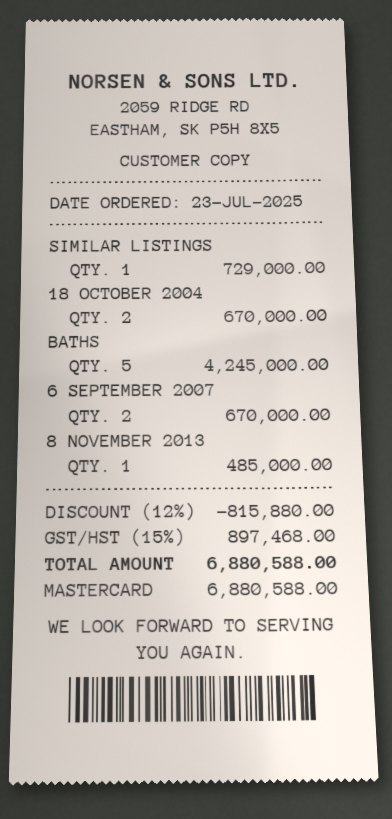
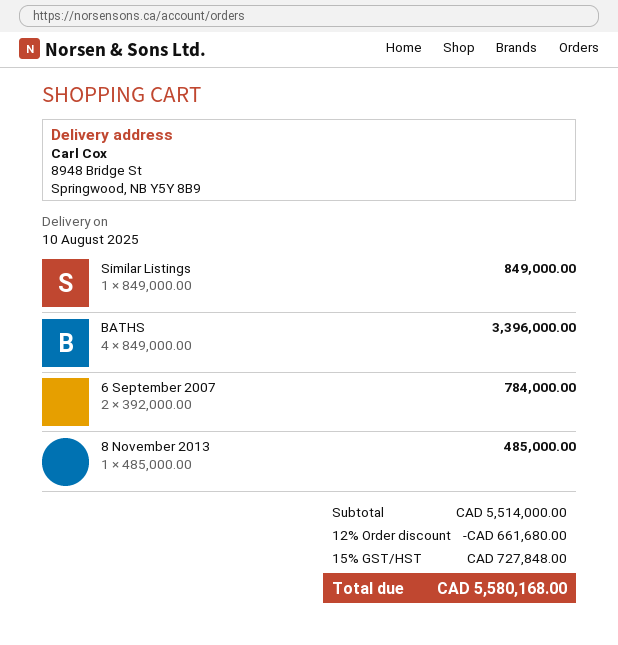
SIMILAR LISTINGS: 1 for 729000.00 -> 1 for 849000.00
18 OCTOBER 2004: 2 for 670000.00 -> none
BATHS: 5 for 4245000.00 -> 4 for 3396000.00
6 SEPTEMBER 2007: 2 for 670000.00 -> 2 for 784000.00
discount: 12% = 815880.00 -> 12% = 661680.00
tax: 15% = 897468.00 -> 15% = 727848.00
total: 6880588.00 -> 5580168.00

